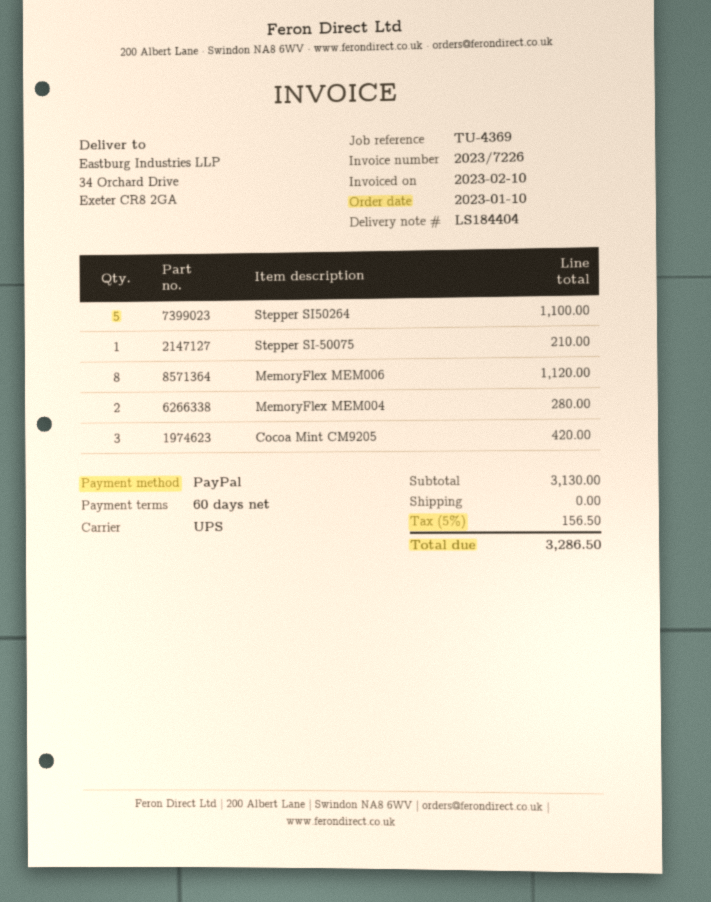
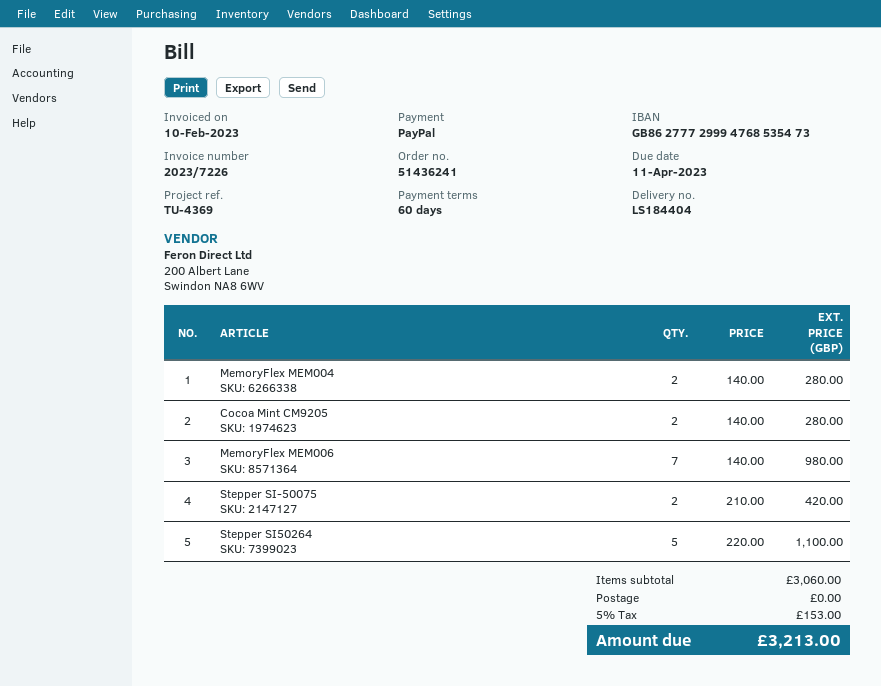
Stepper SI-50075: 1 for 210.00 -> 2 for 420.00
MemoryFlex MEM006: 8 for 1120.00 -> 7 for 980.00
Cocoa Mint CM9205: 3 for 420.00 -> 2 for 280.00
subtotal: 3130.00 -> 3060.00
tax: 5% = 156.50 -> 5% = 153.00
total: 3286.50 -> 3213.00

